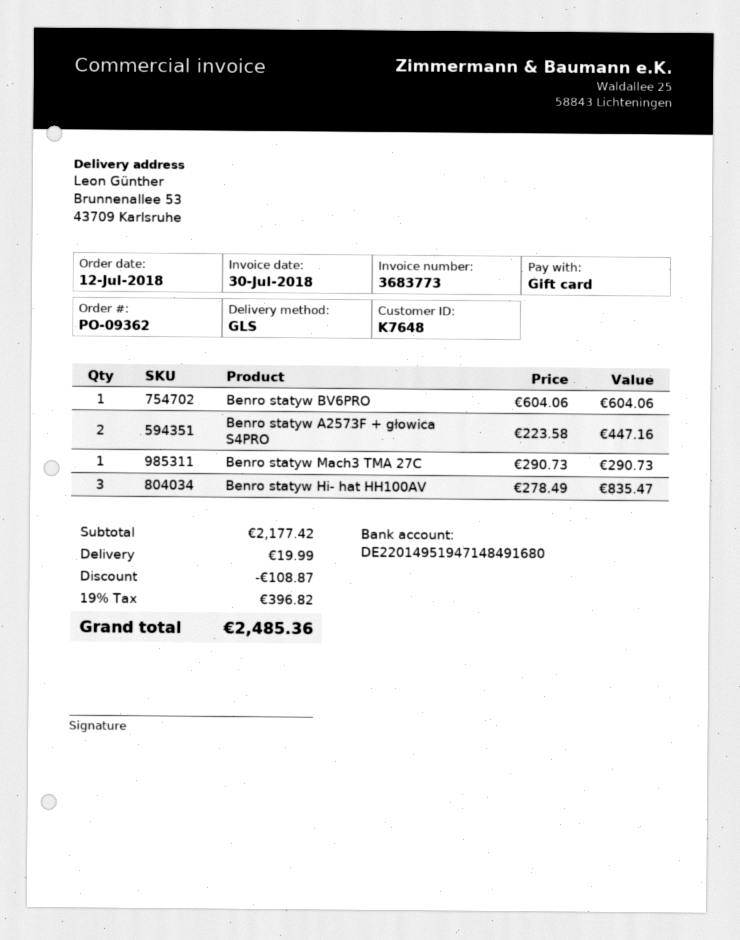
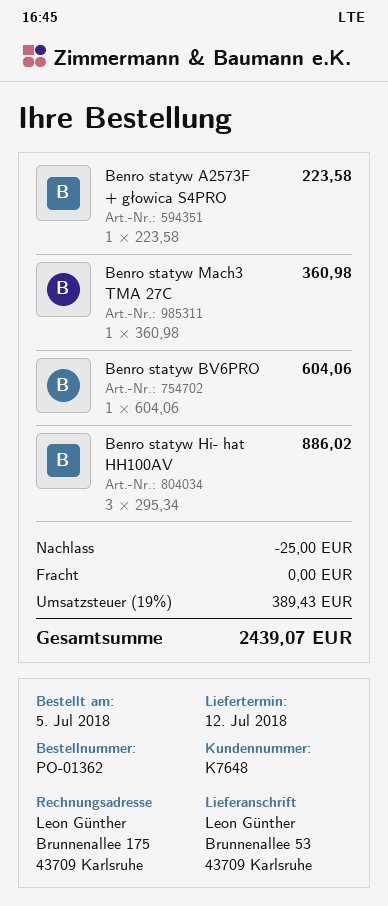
order number: PO-09362 -> PO-01362
order date: 2018-07-12 -> 2018-07-05
Benro statyw A2573F + głowica S4PRO: 2 x 223.58 = 447.16 -> 1 x 223.58 = 223.58
Benro statyw Mach3 TMA 27C: 1 x 290.73 = 290.73 -> 1 x 360.98 = 360.98
Benro statyw Hi- hat HH100AV: 3 x 278.49 = 835.47 -> 3 x 295.34 = 886.02
discount: 108.87 -> 25.00
shipping: 19.99 -> 0.00
tax: 19% = 396.82 -> 19% = 389.43
total: 2485.36 -> 2439.07

